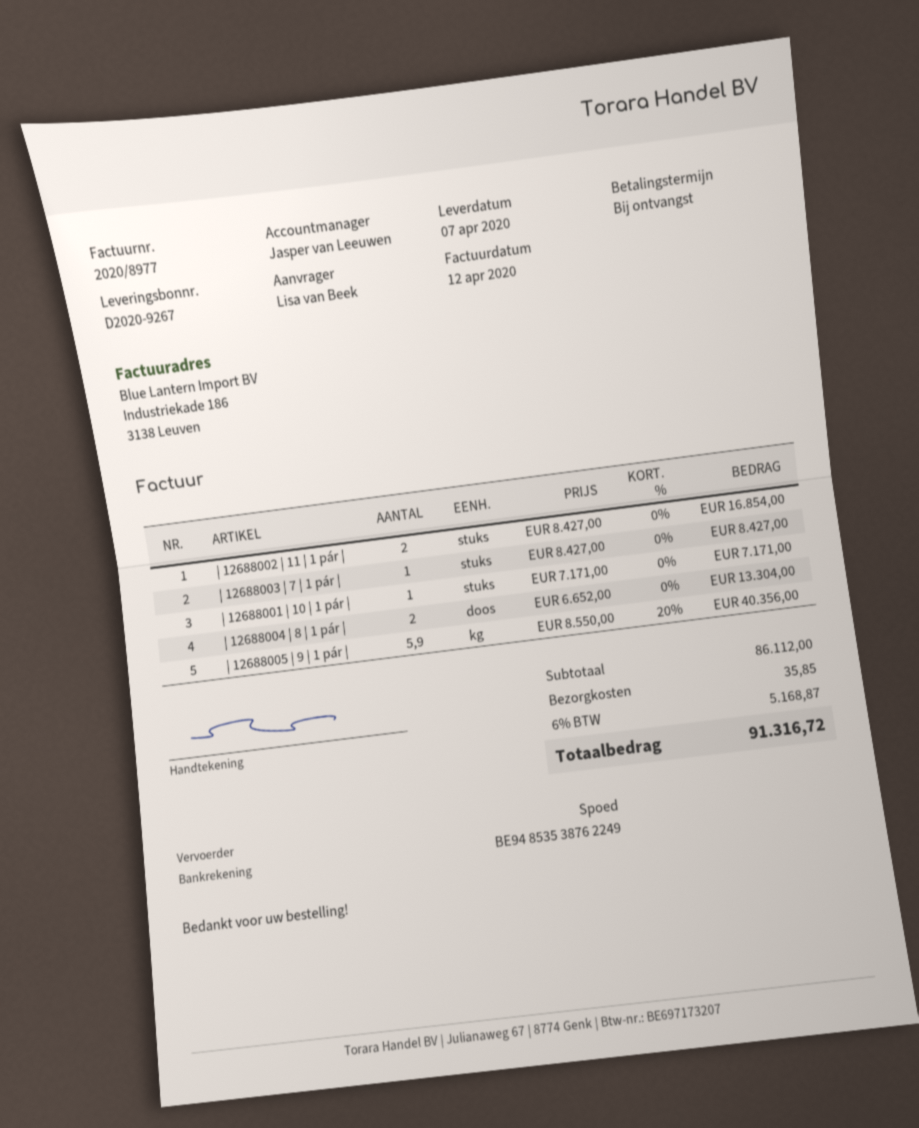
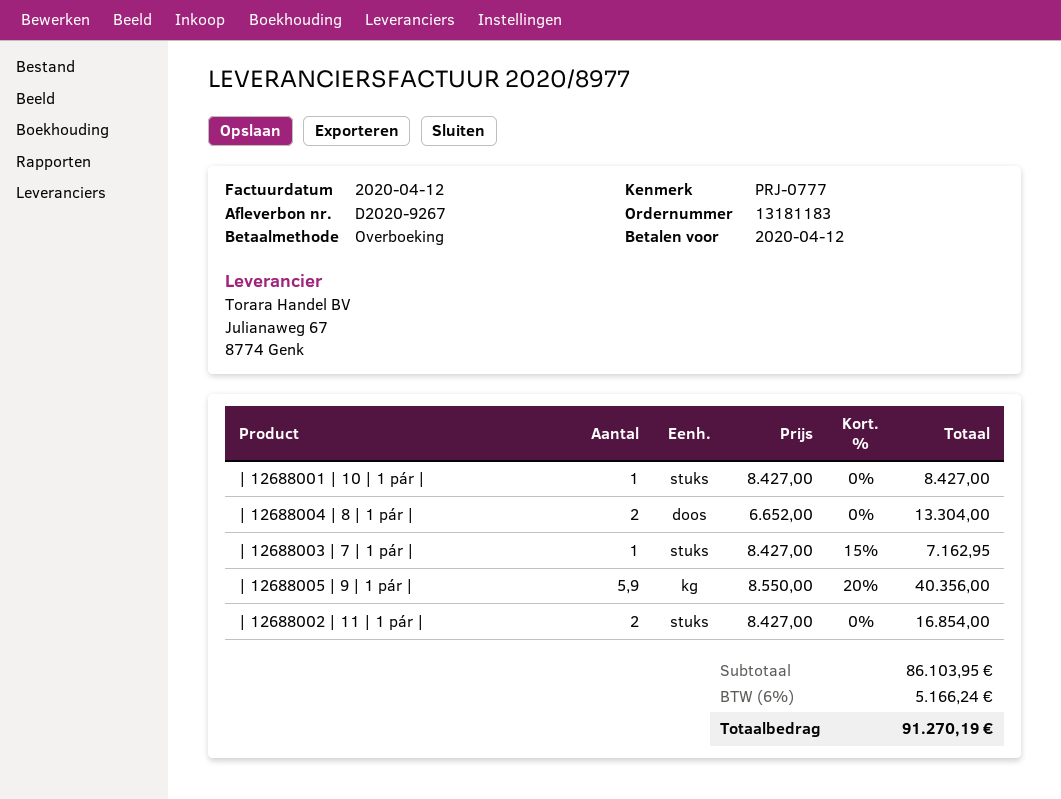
| 12688003 | 7 | 1 pár |: 1 x 8427.00 = 8427.00 -> 1 x 8427.00 - 15% = 7162.95
| 12688001 | 10 | 1 pár |: 1 x 7171.00 = 7171.00 -> 1 x 8427.00 = 8427.00
subtotal: 86112.00 -> 86103.95
shipping: 35.85 -> none
tax: 6% = 5168.87 -> 6% = 5166.24
total: 91316.72 -> 91270.19

